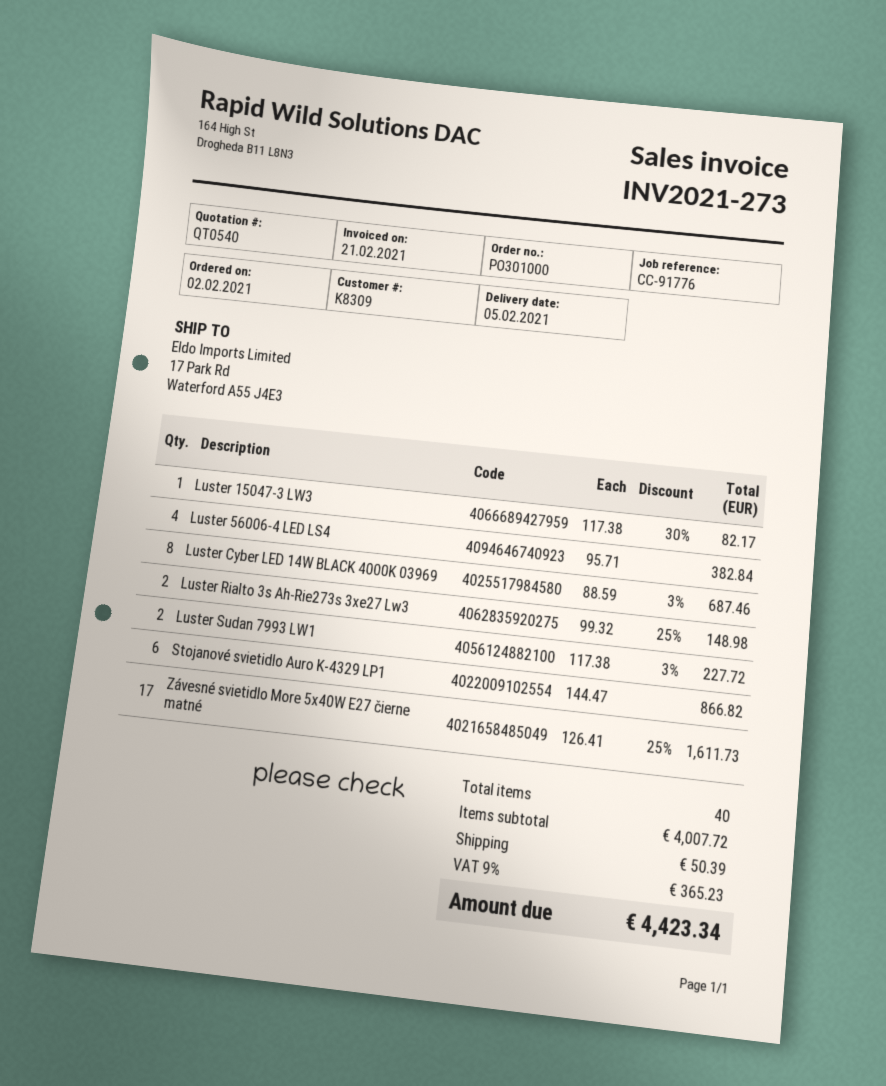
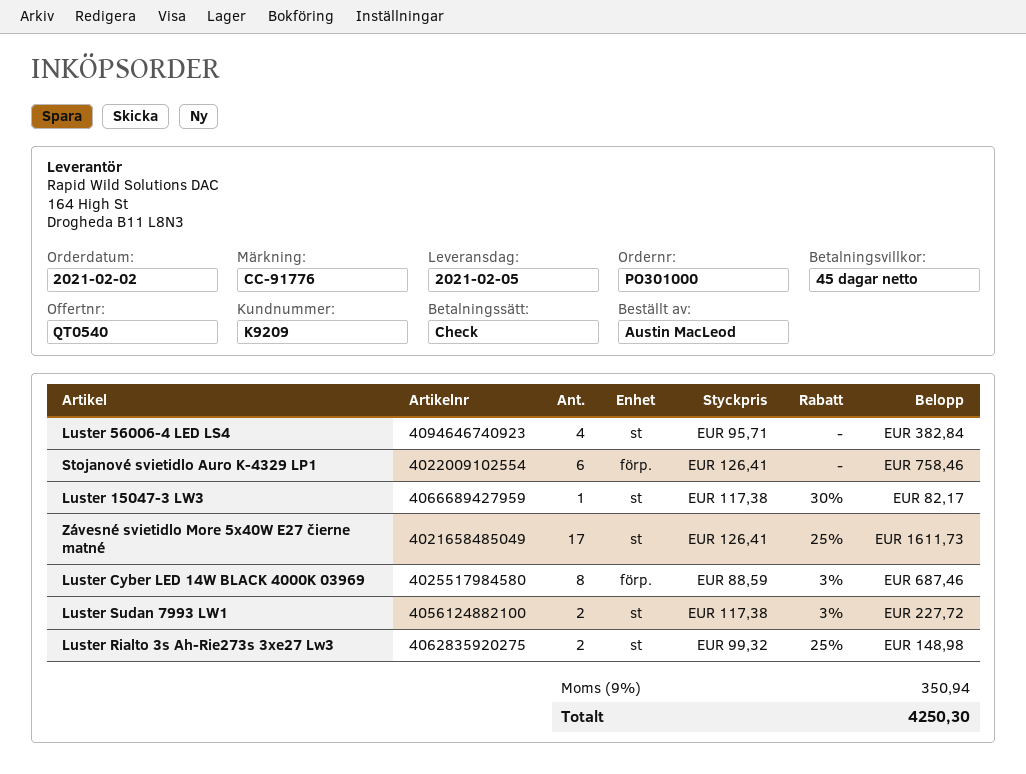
customer number: K8309 -> K9209
Stojanové svietidlo Auro K-4329 LP1: 6 x 144.47 = 866.82 -> 6 x 126.41 = 758.46
shipping: 50.39 -> none
tax: 9% = 365.23 -> 9% = 350.94
total: 4423.34 -> 4250.30

